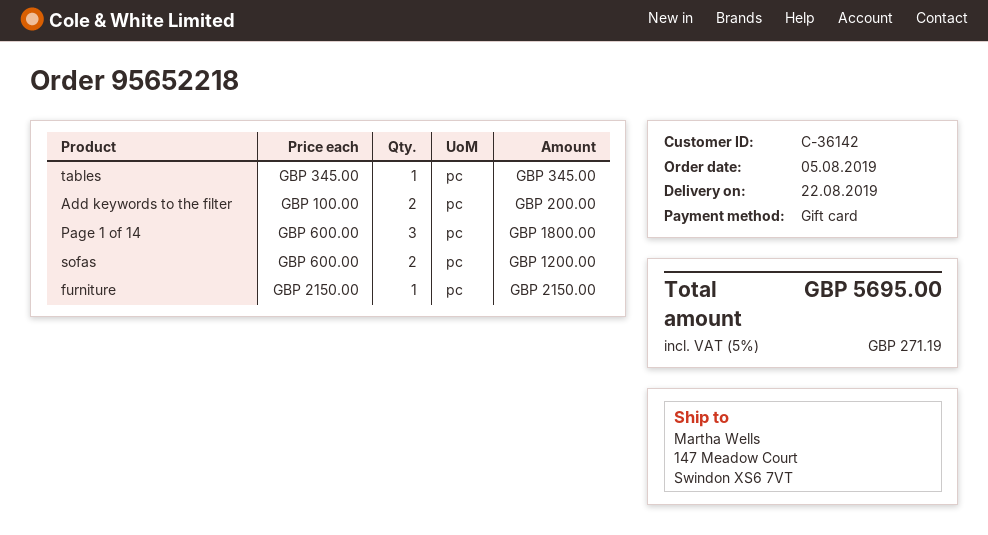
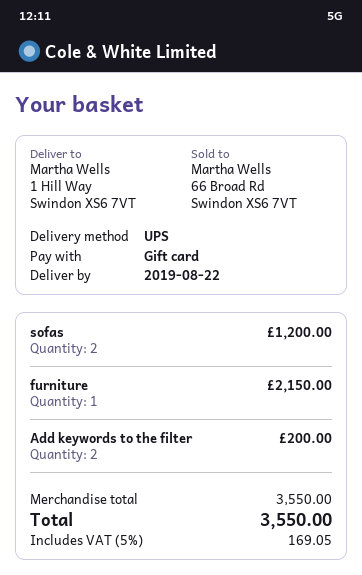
ship to: 147 Meadow Court, Swindon XS6 7VT -> 1 Hill Way, Swindon XS6 7VT
tables: 1 for 345.00 -> none
Page 1 of 14: 3 for 1800.00 -> none
tax: 5% = 271.19 -> 5% = 169.05
total: 5695.00 -> 3550.00

